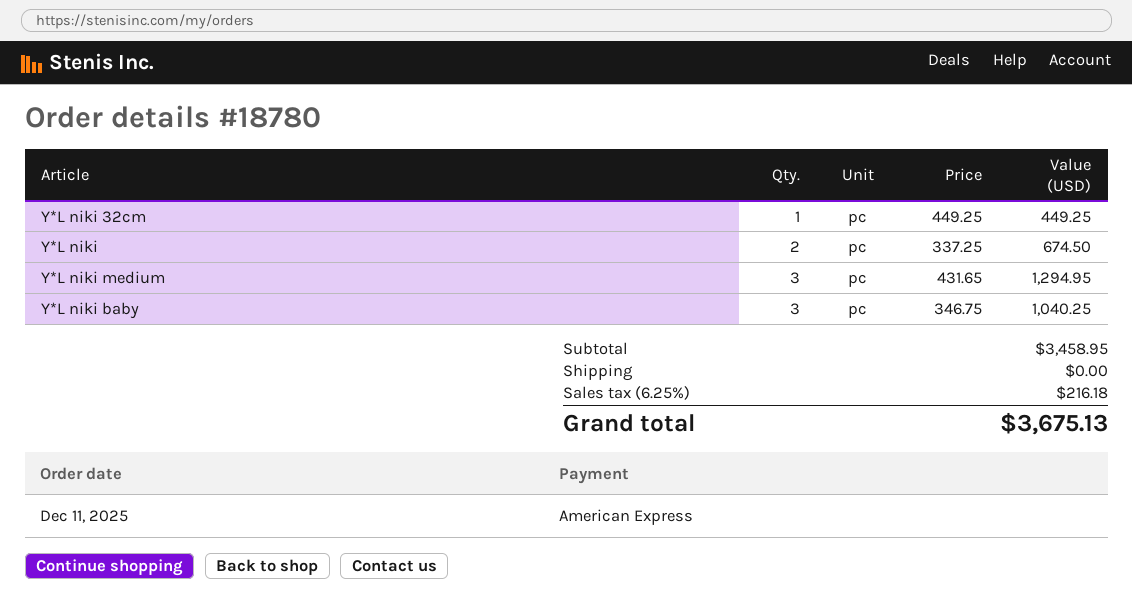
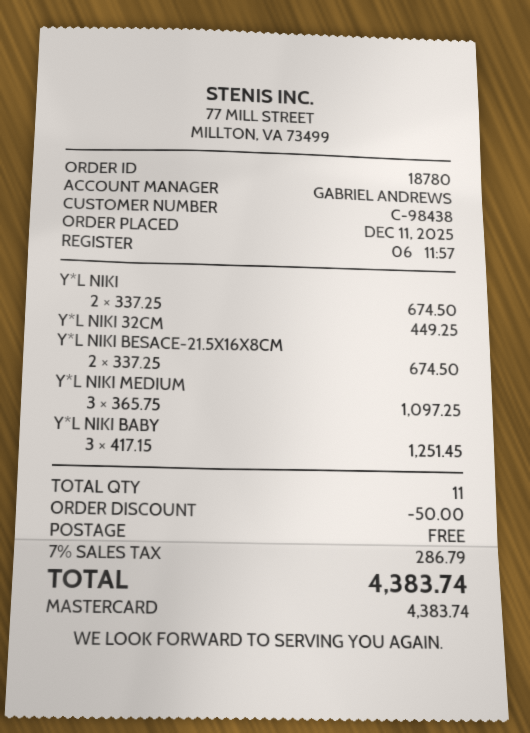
payment method: American Express -> Mastercard
Y*L niki medium: 3 x 431.65 = 1294.95 -> 3 x 365.75 = 1097.25
Y*L niki baby: 3 x 346.75 = 1040.25 -> 3 x 417.15 = 1251.45
Y*L NIKI BESACE-21.5X16X8CM: none -> 2 x 337.25 = 674.50
discount: none -> 50.00
tax: 6.25% = 216.18 -> 7% = 286.79
total: 3675.13 -> 4383.74

